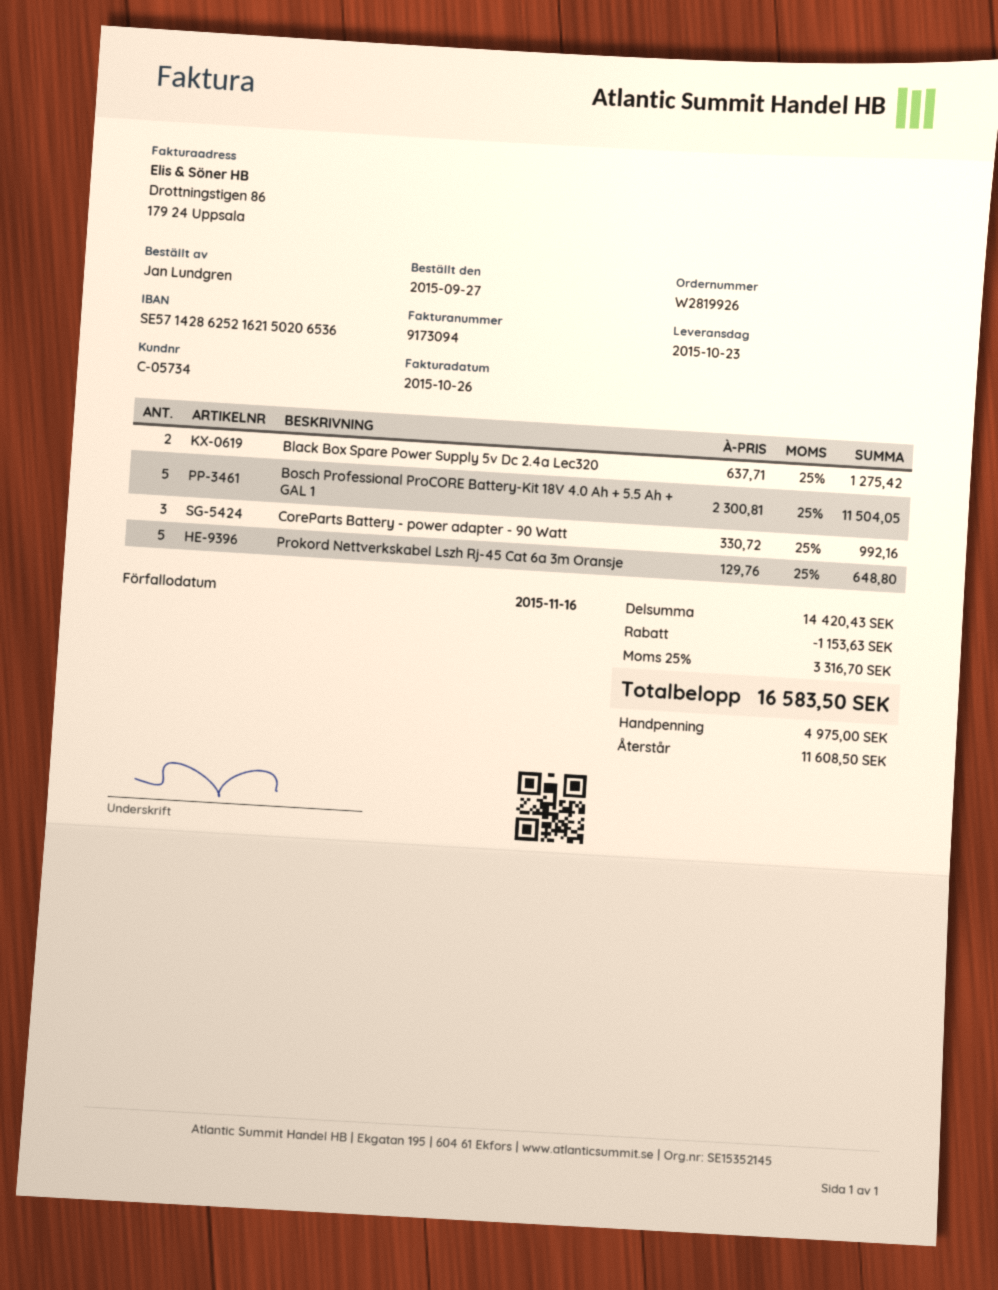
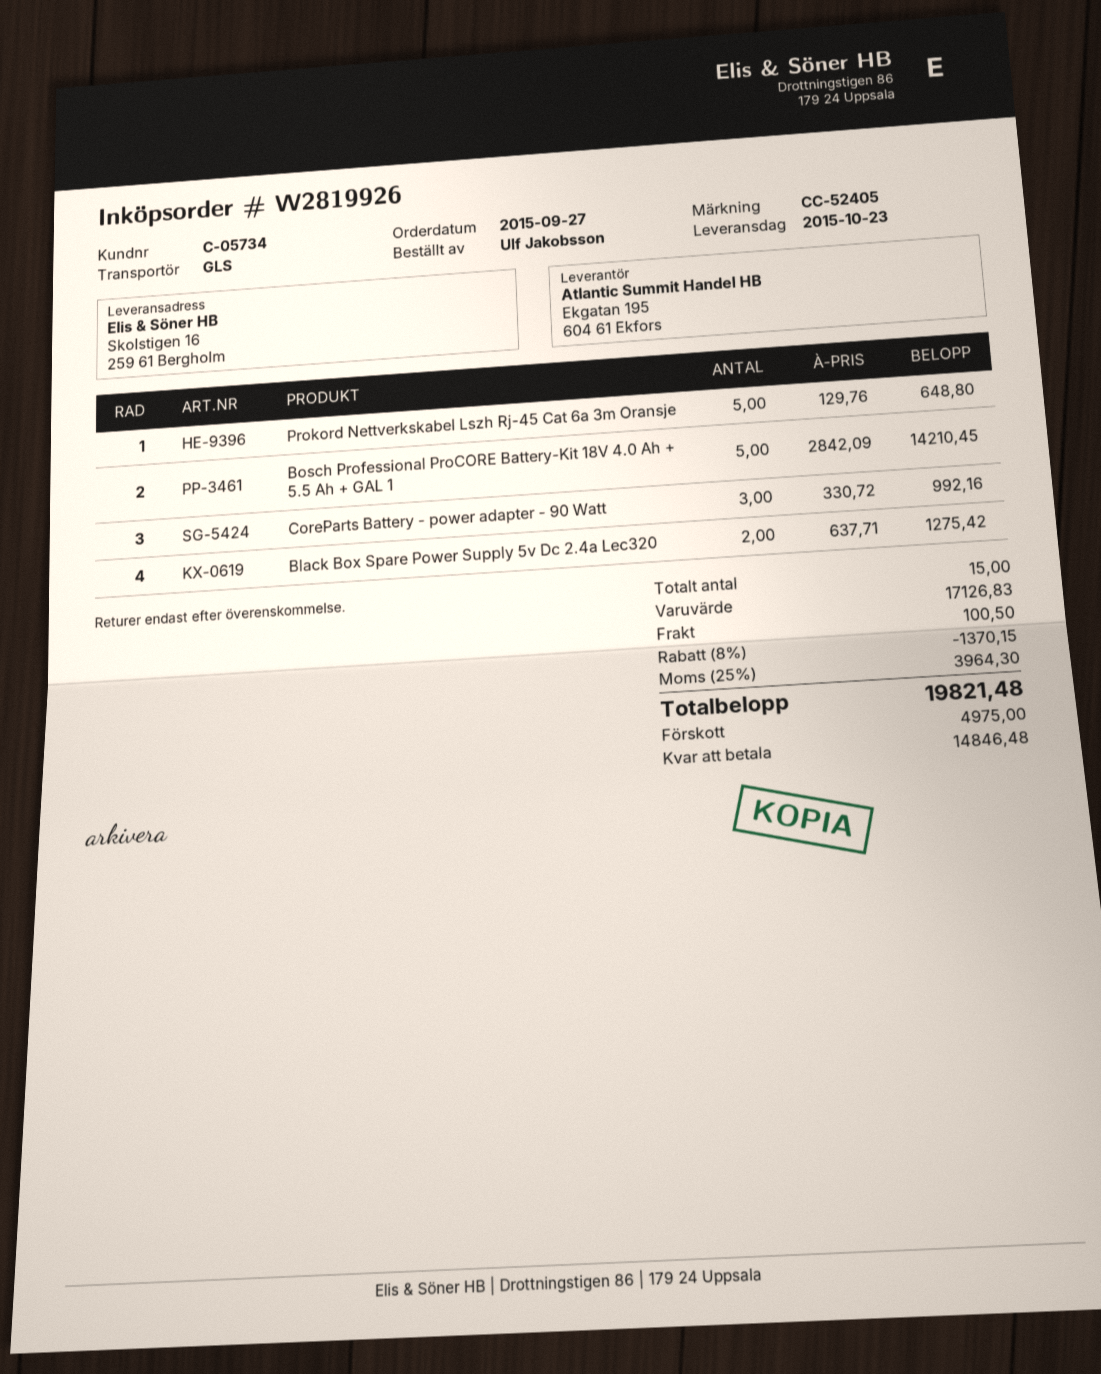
ordered by: Jan Lundgren -> Ulf Jakobsson
Bosch Professional ProCORE Battery-Kit 18V 4.0 Ah + 5.5 Ah + GAL 1: 5 x 2300.81 = 11504.05 -> 5 x 2842.09 = 14210.45
subtotal: 14420.43 -> 17126.83
discount: 1153.63 -> 1370.15
shipping: none -> 100.50
tax: 25% = 3316.70 -> 25% = 3964.30
total: 16583.50 -> 19821.48
balance: 11608.50 -> 14846.48

